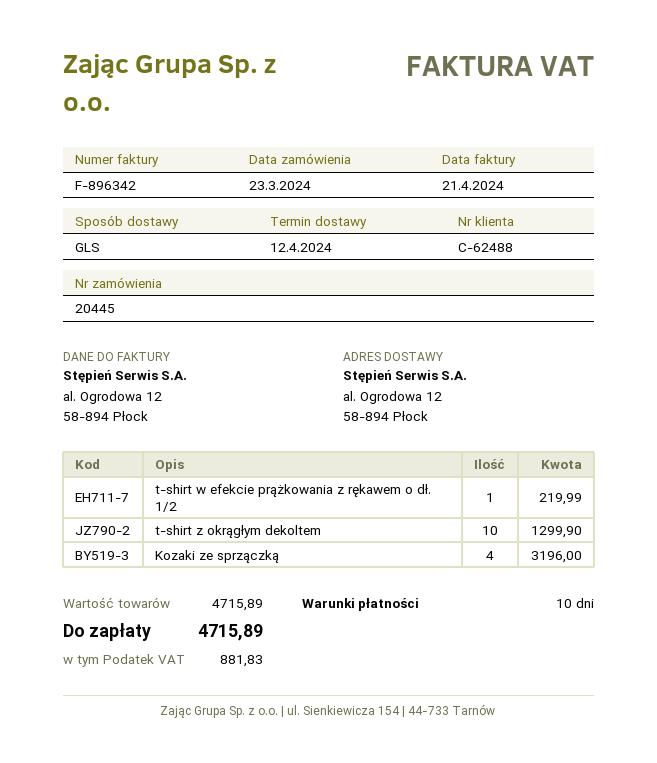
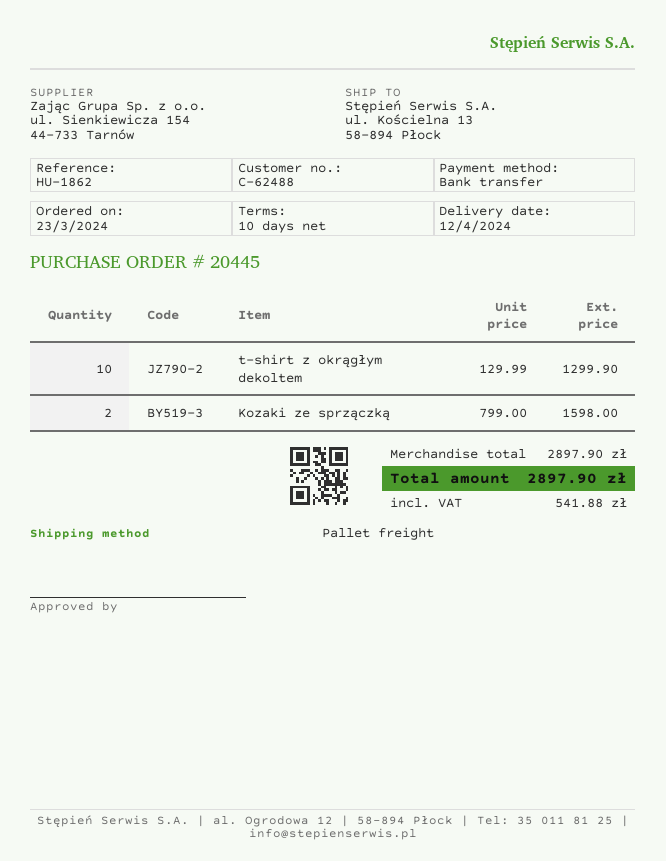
shipping method: GLS -> pallet freight
ship to: al. Ogrodowa 12, 58-894 Płock -> ul. Kościelna 13, 58-894 Płock
t-shirt w efekcie prążkowania z rękawem o dł. 1/2: 1 for 219.99 -> none
Kozaki ze sprzączką: 4 for 3196.00 -> 2 for 1598.00
subtotal: 4715.89 -> 2897.90
tax: 881.83 -> 541.88
total: 4715.89 -> 2897.90

